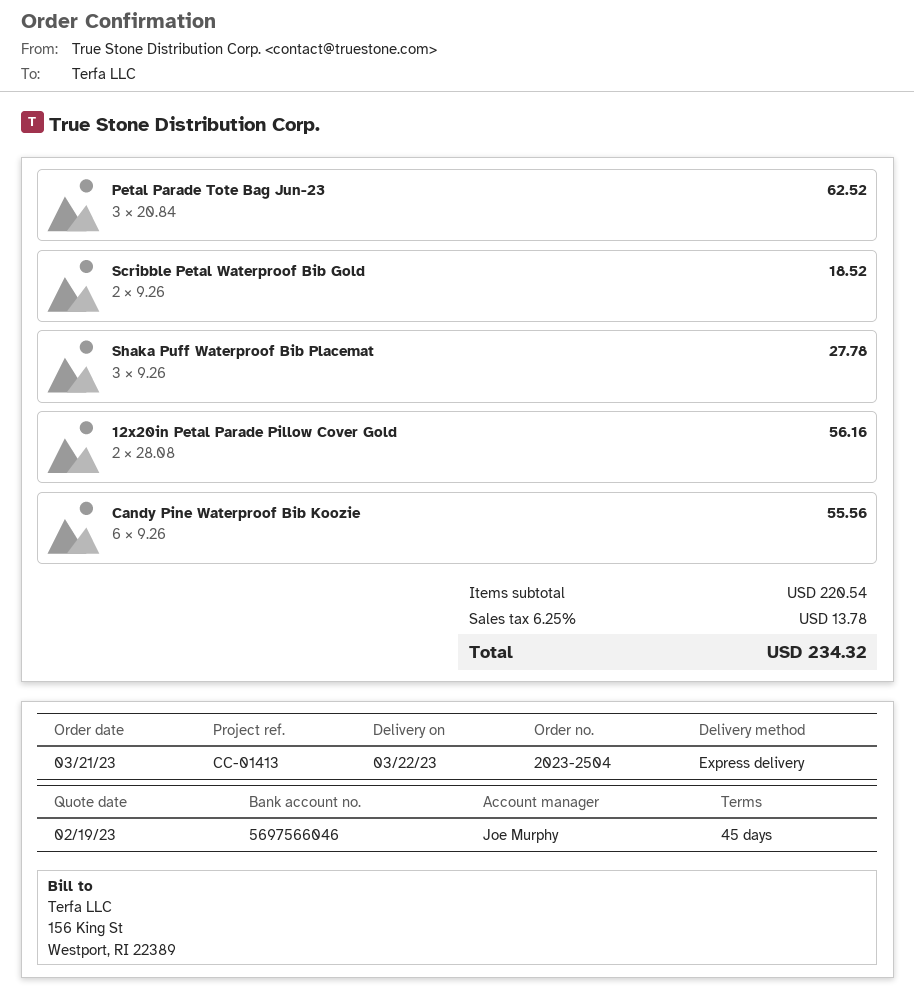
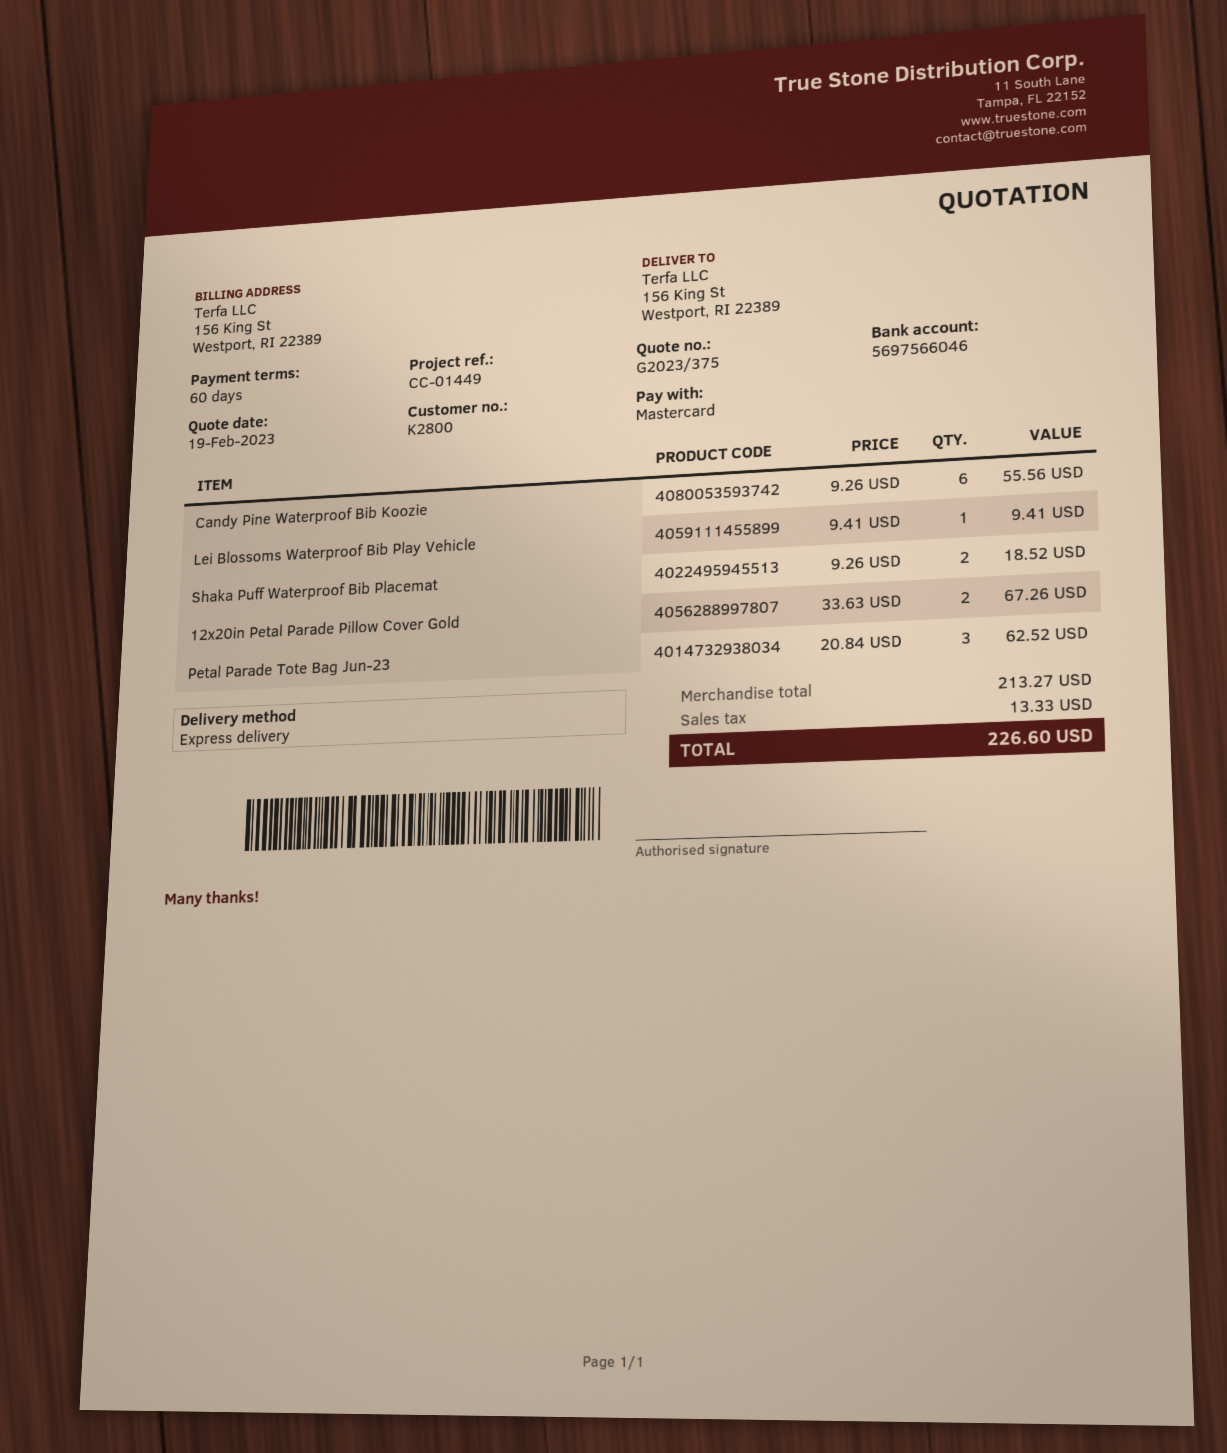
payment terms: 45 days -> 60 days
reference: CC-01413 -> CC-01449
Scribble Petal Waterproof Bib Gold: 2 x 9.26 = 18.52 -> none
Shaka Puff Waterproof Bib Placemat: 3 x 9.26 = 27.78 -> 2 x 9.26 = 18.52
12x20in Petal Parade Pillow Cover Gold: 2 x 28.08 = 56.16 -> 2 x 33.63 = 67.26
Lei Blossoms Waterproof Bib Play Vehicle: none -> 1 x 9.41 = 9.41
subtotal: 220.54 -> 213.27
tax: 13.78 -> 13.33
total: 234.32 -> 226.60

